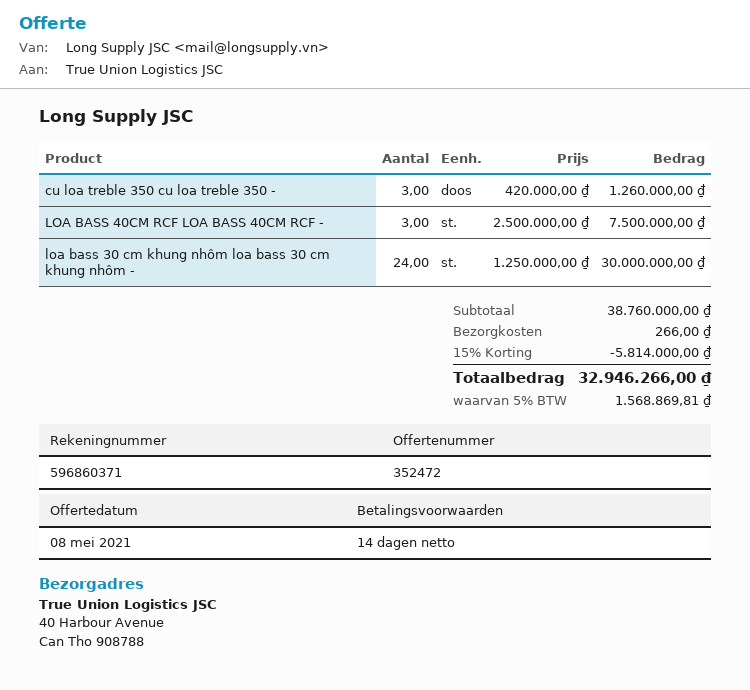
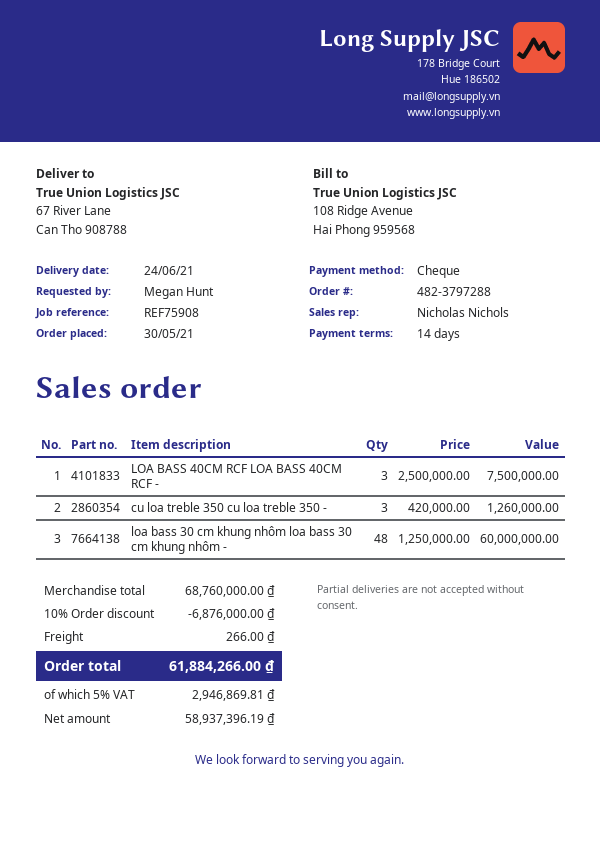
ship to: 40 Harbour Avenue, Can Tho 908788 -> 67 River Lane, Can Tho 908788
loa bass 30 cm khung nhôm loa bass 30 cm khung nhôm -: 24 x 1250000.00 = 30000000.00 -> 48 x 1250000.00 = 60000000.00
subtotal: 38760000.00 -> 68760000.00
discount: 15% = 5814000.00 -> 10% = 6876000.00
tax: 5% = 1568869.81 -> 5% = 2946869.81
total: 32946266.00 -> 61884266.00

